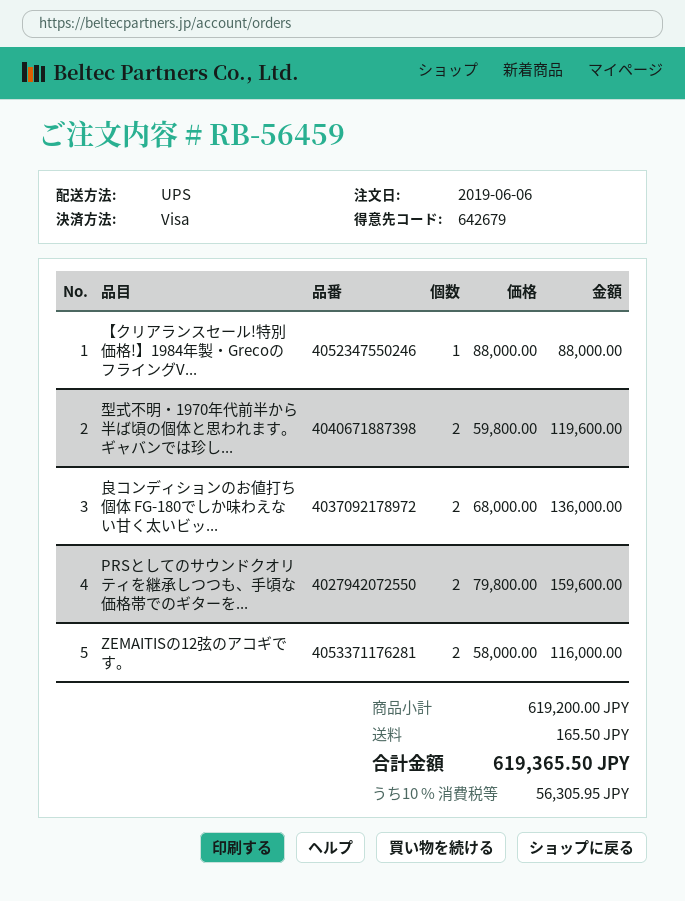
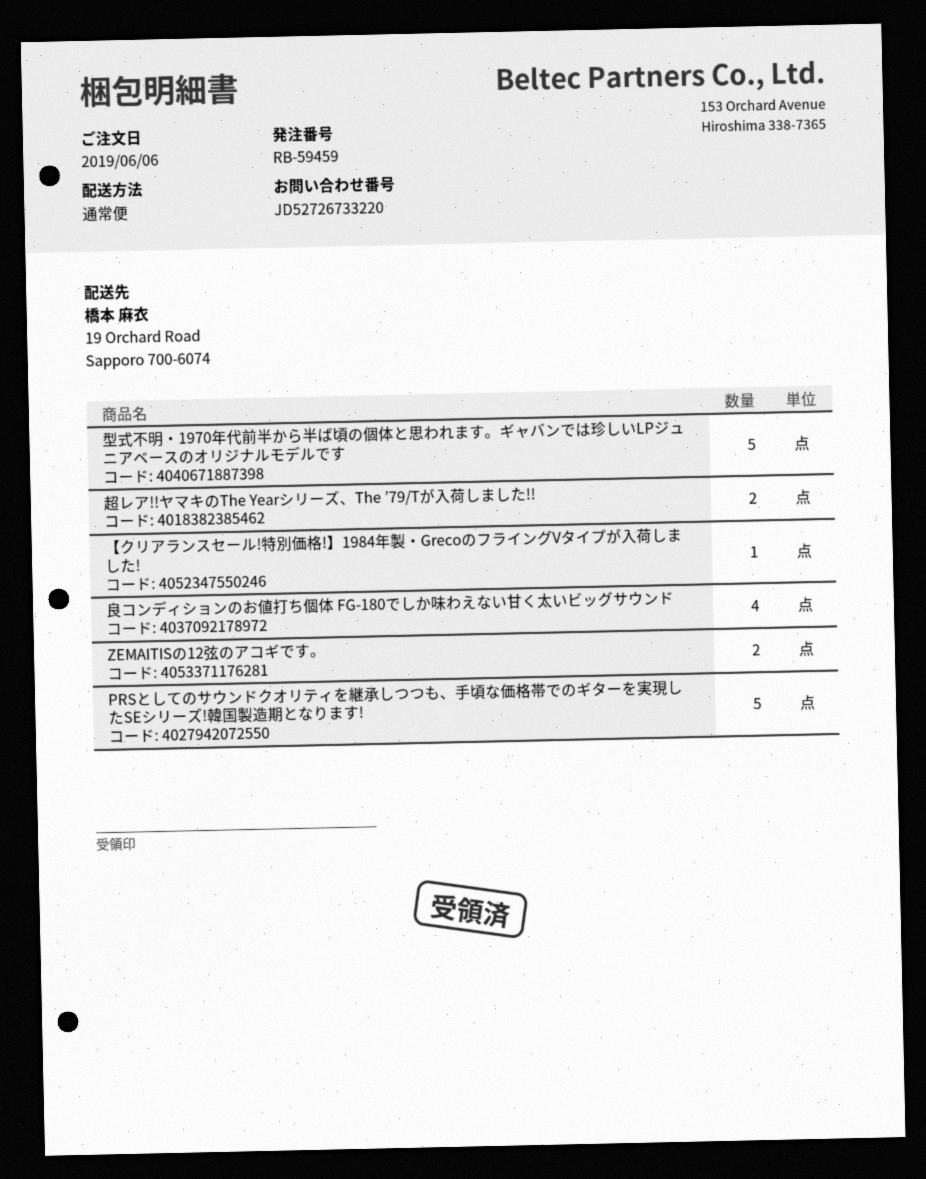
order number: RB-56459 -> RB-59459
shipping method: UPS -> standard
型式不明・1970年代前半から半ば頃の個体と思われます。ギャバンでは珍し...: 2 -> 5
良コンディションのお値打ち個体 FG-180でしか味わえない甘く太いビッ...: 2 -> 4
PRSとしてのサウンドクオリティを継承しつつも、手頃な価格帯でのギターを...: 2 -> 5
超レア!!ヤマキのThe Yearシリーズ、The ’79/Tが入荷しました!!: none -> 2

